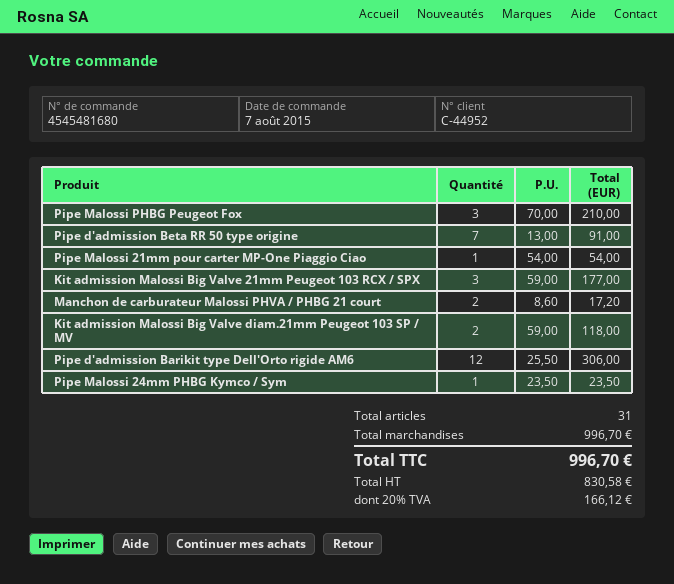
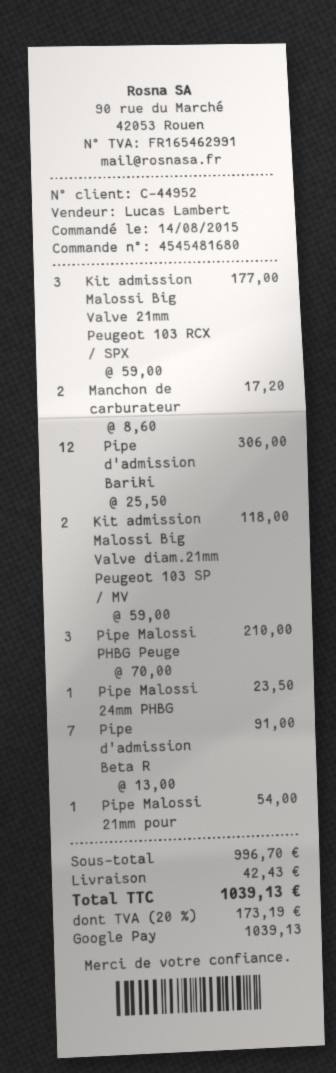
order date: 2015-08-07 -> 2015-08-14
shipping: none -> 42.43
tax: 20% = 166.12 -> 20% = 173.19
total: 996.70 -> 1039.13

